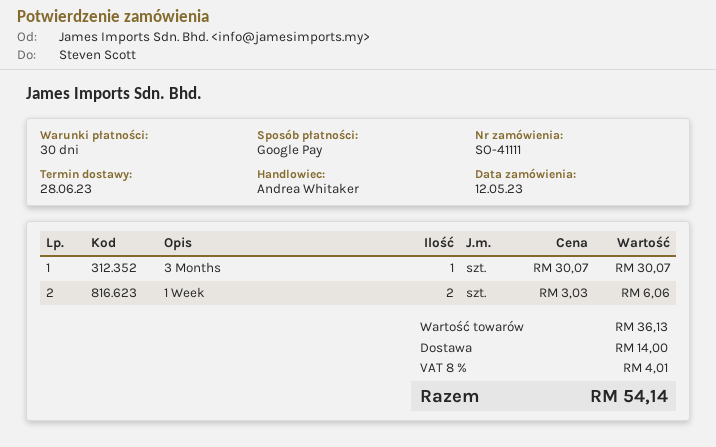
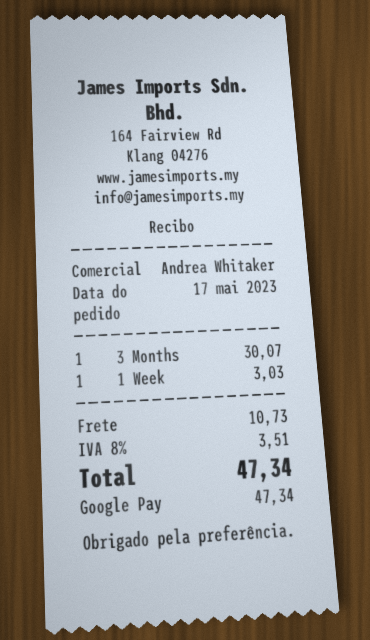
order date: 2023-05-12 -> 2023-05-17
1 Week: 2 for 6.06 -> 1 for 3.03
shipping: 14.00 -> 10.73
tax: 8% = 4.01 -> 8% = 3.51
total: 54.14 -> 47.34

